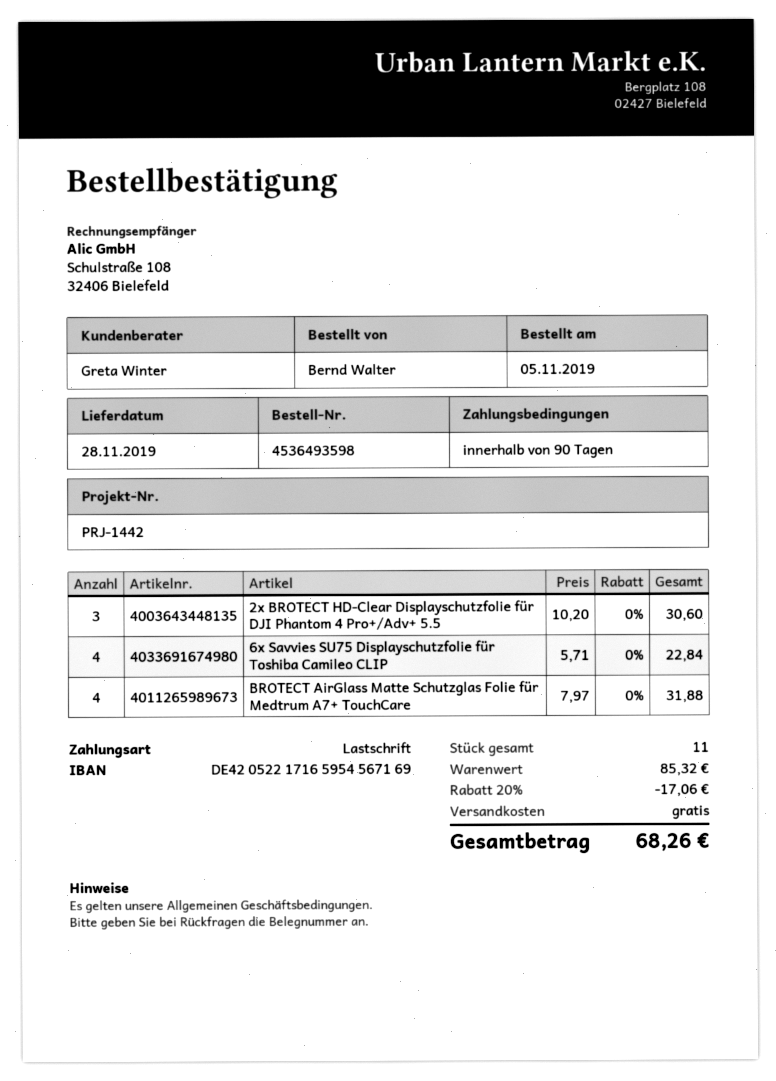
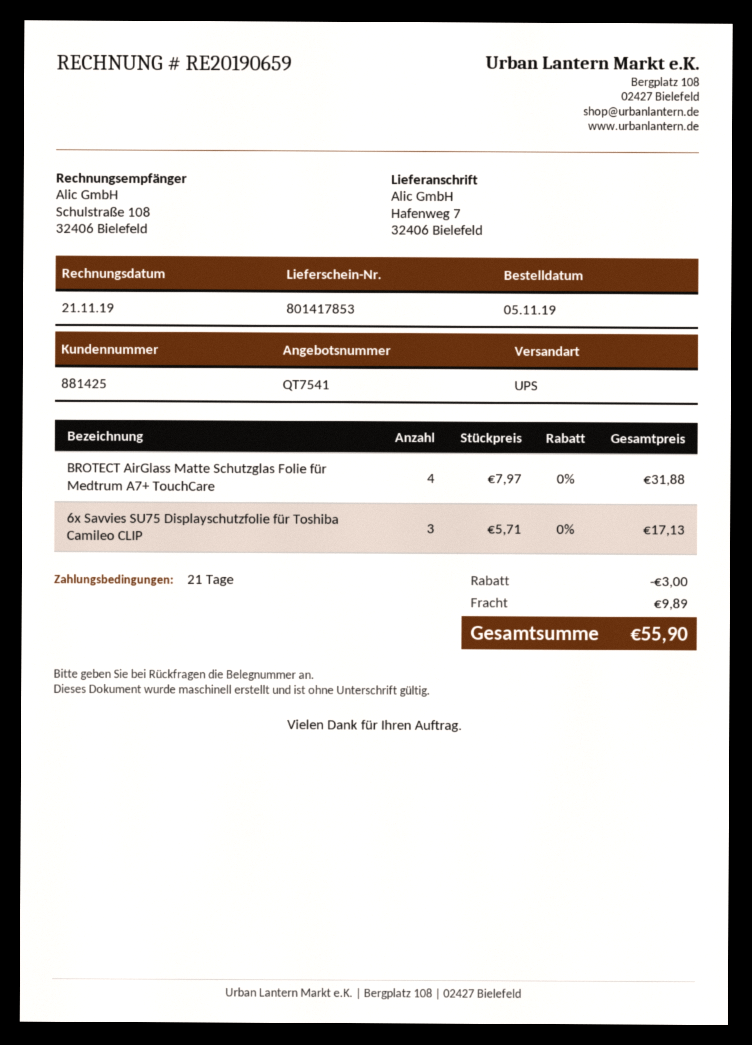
payment terms: 90 days -> 21 days
2x BROTECT HD-Clear Displayschutzfolie für DJI Phantom 4 Pro+/Adv+ 5.5: 3 x 10.20 = 30.60 -> none
6x Savvies SU75 Displayschutzfolie für Toshiba Camileo CLIP: 4 x 5.71 = 22.84 -> 3 x 5.71 = 17.13
discount: 17.06 -> 3.00
shipping: 0.00 -> 9.89
total: 68.26 -> 55.90

